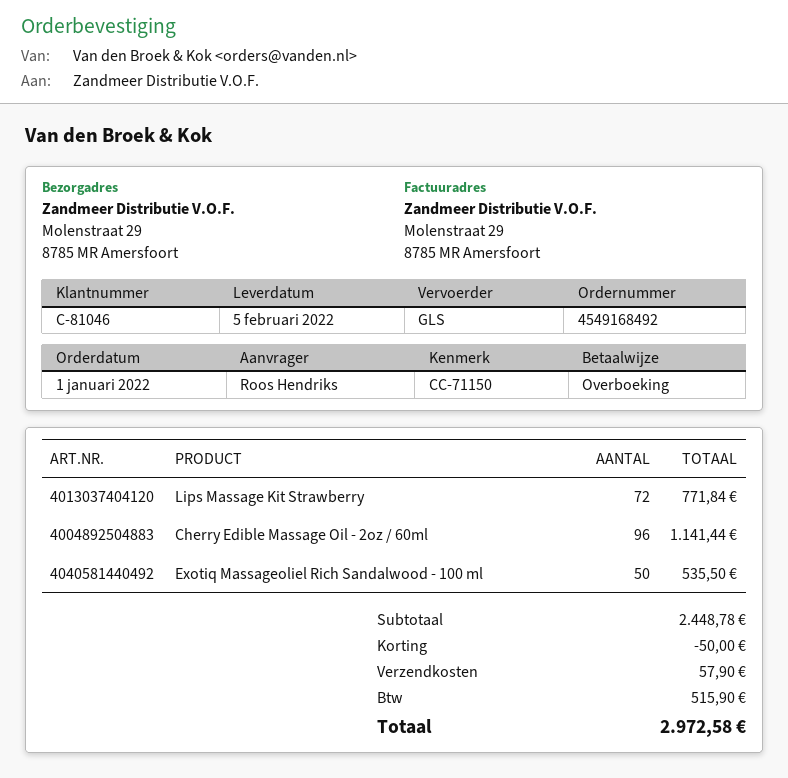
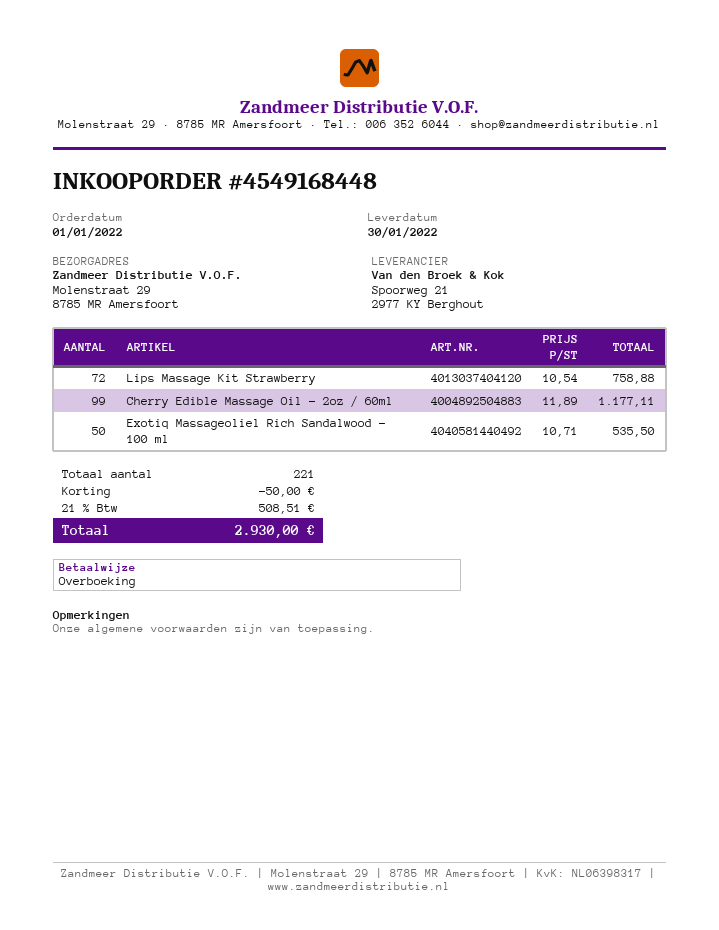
order number: 4549168492 -> 4549168448
delivery date: 2022-02-05 -> 2022-01-30
Lips Massage Kit Strawberry: 72 for 771.84 -> 72 for 758.88
Cherry Edible Massage Oil - 2oz / 60ml: 96 for 1141.44 -> 99 for 1177.11
shipping: 57.90 -> none
tax: 515.90 -> 508.51
total: 2972.58 -> 2930.00

